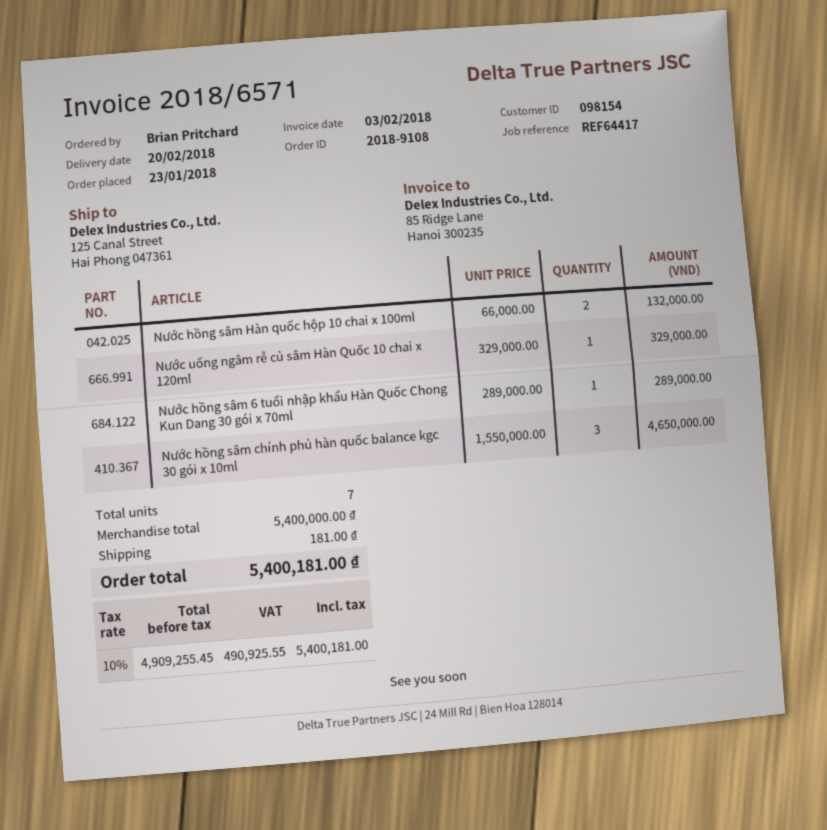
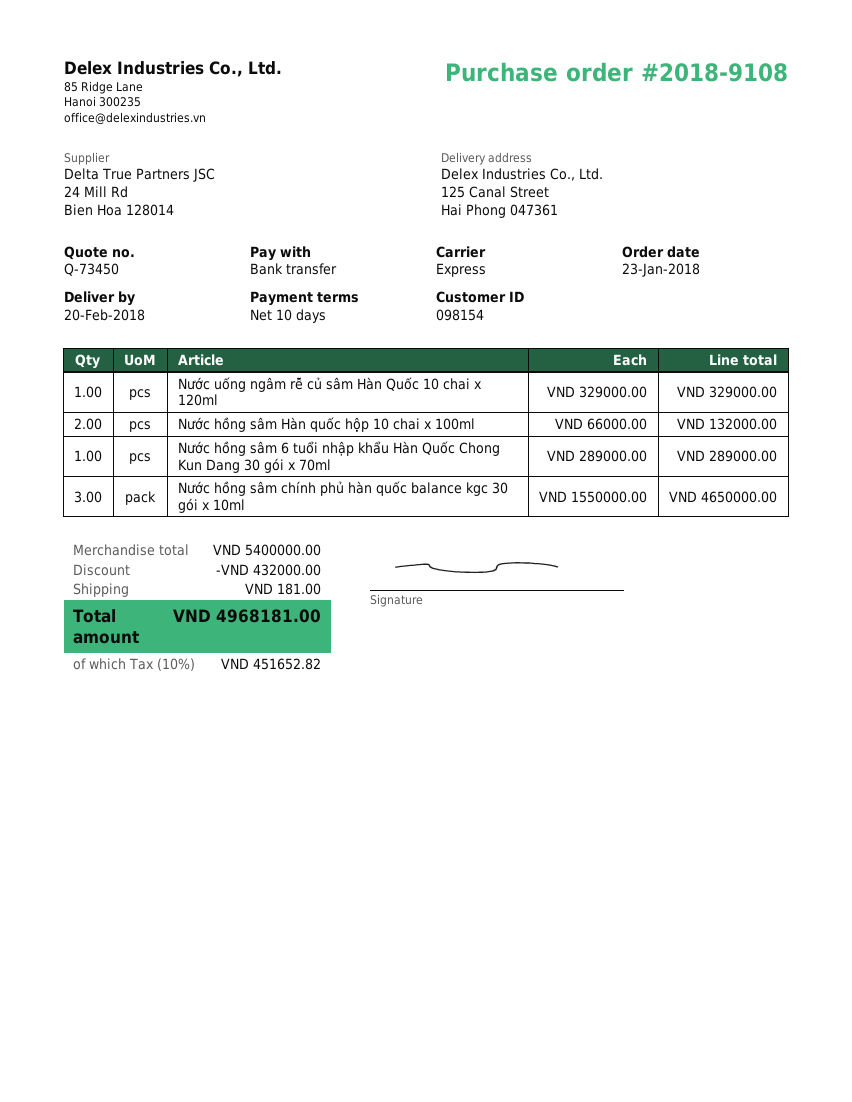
discount: none -> 432000.00
tax: 10% = 490925.55 -> 10% = 451652.82
total: 5400181.00 -> 4968181.00

